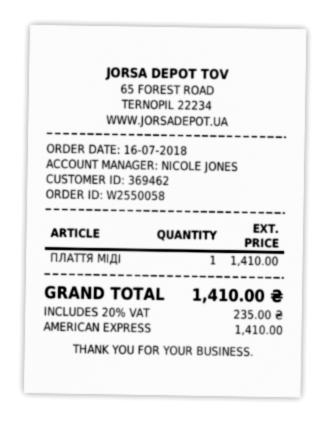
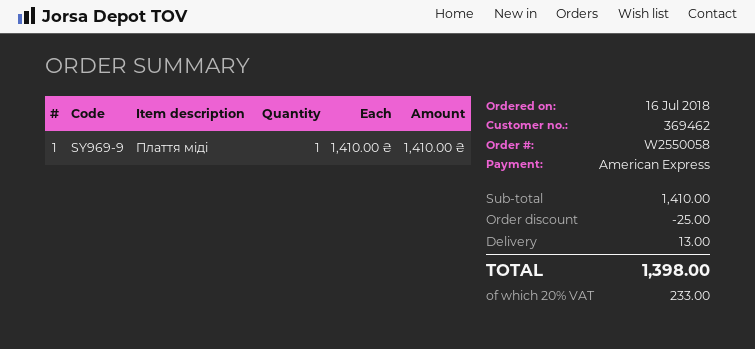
discount: none -> 25.00
shipping: none -> 13.00
tax: 20% = 235.00 -> 20% = 233.00
total: 1410.00 -> 1398.00

